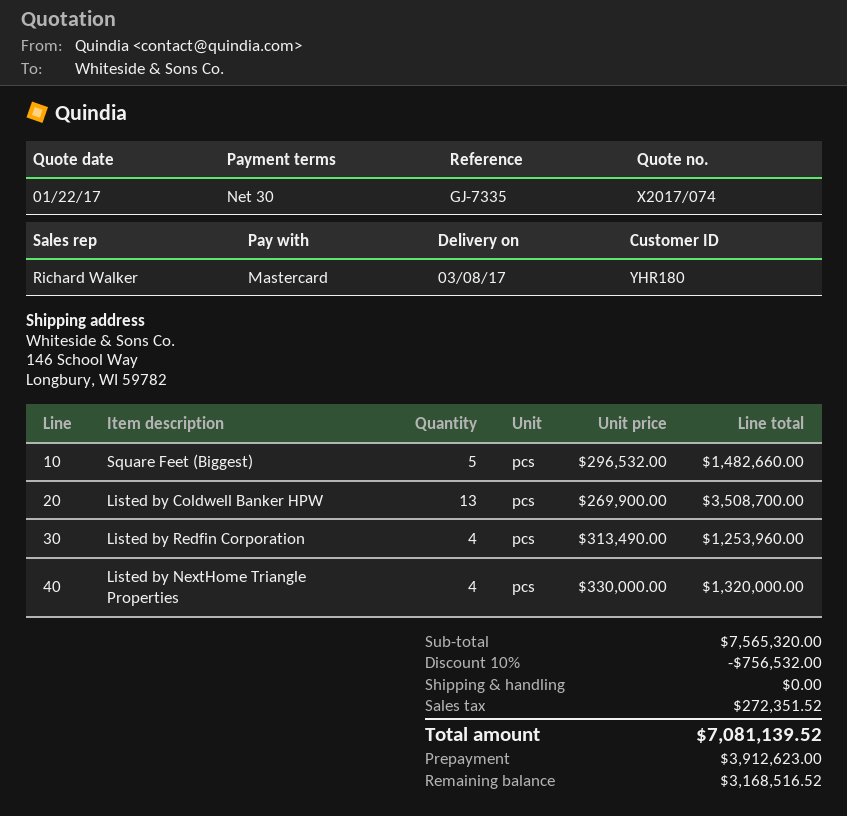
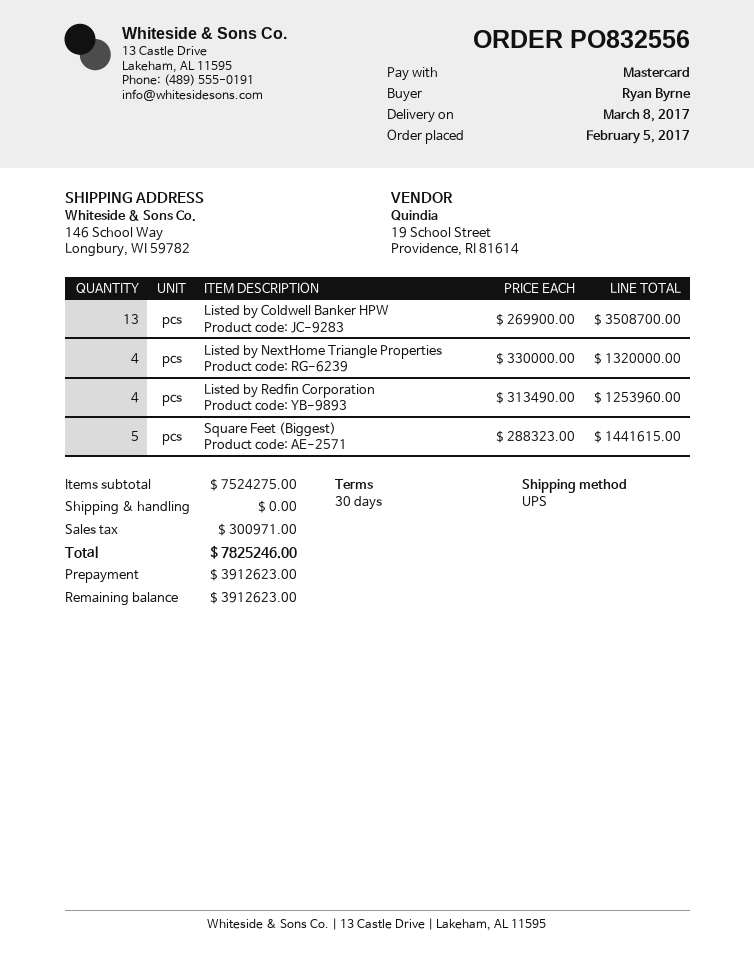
Square Feet (Biggest): 5 x 296532.00 = 1482660.00 -> 5 x 288323.00 = 1441615.00
subtotal: 7565320.00 -> 7524275.00
discount: 10% = 756532.00 -> none
tax: 272351.52 -> 300971.00
total: 7081139.52 -> 7825246.00
balance: 3168516.52 -> 3912623.00

